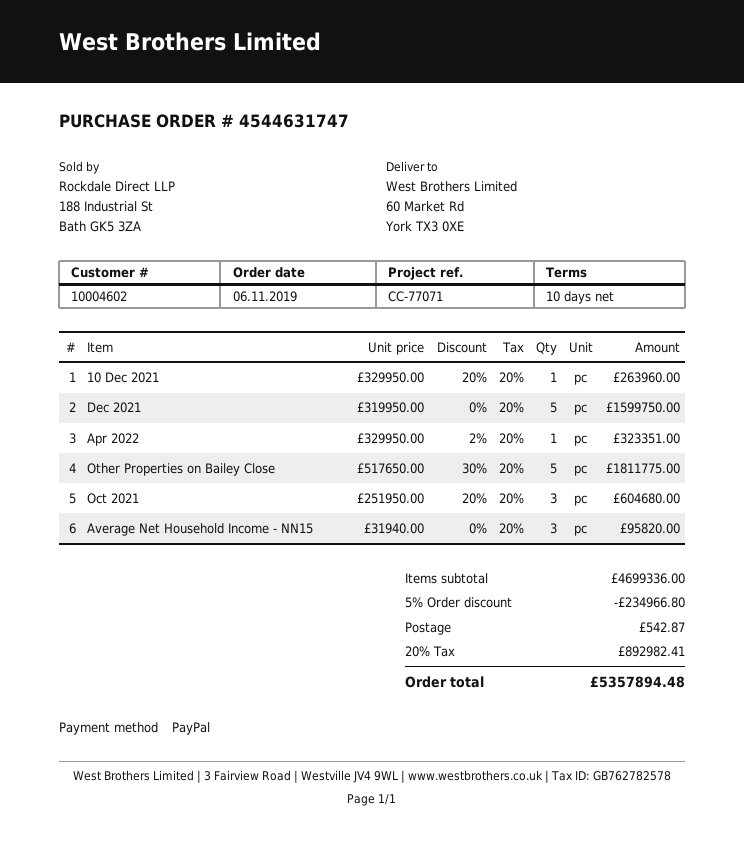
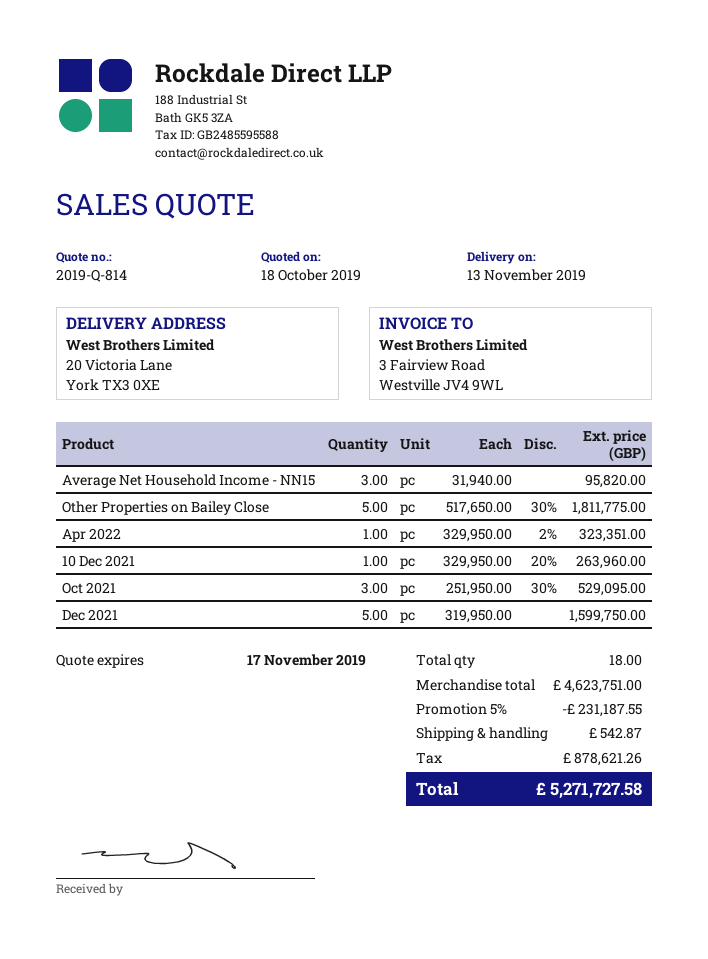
ship to: 60 Market Rd, York TX3 0XE -> 20 Victoria Lane, York TX3 0XE
Oct 2021: 3 x 251950.00 - 20% = 604680.00 -> 3 x 251950.00 - 30% = 529095.00
subtotal: 4699336.00 -> 4623751.00
discount: 5% = 234966.80 -> 5% = 231187.55
tax: 892982.41 -> 878621.26
total: 5357894.48 -> 5271727.58

